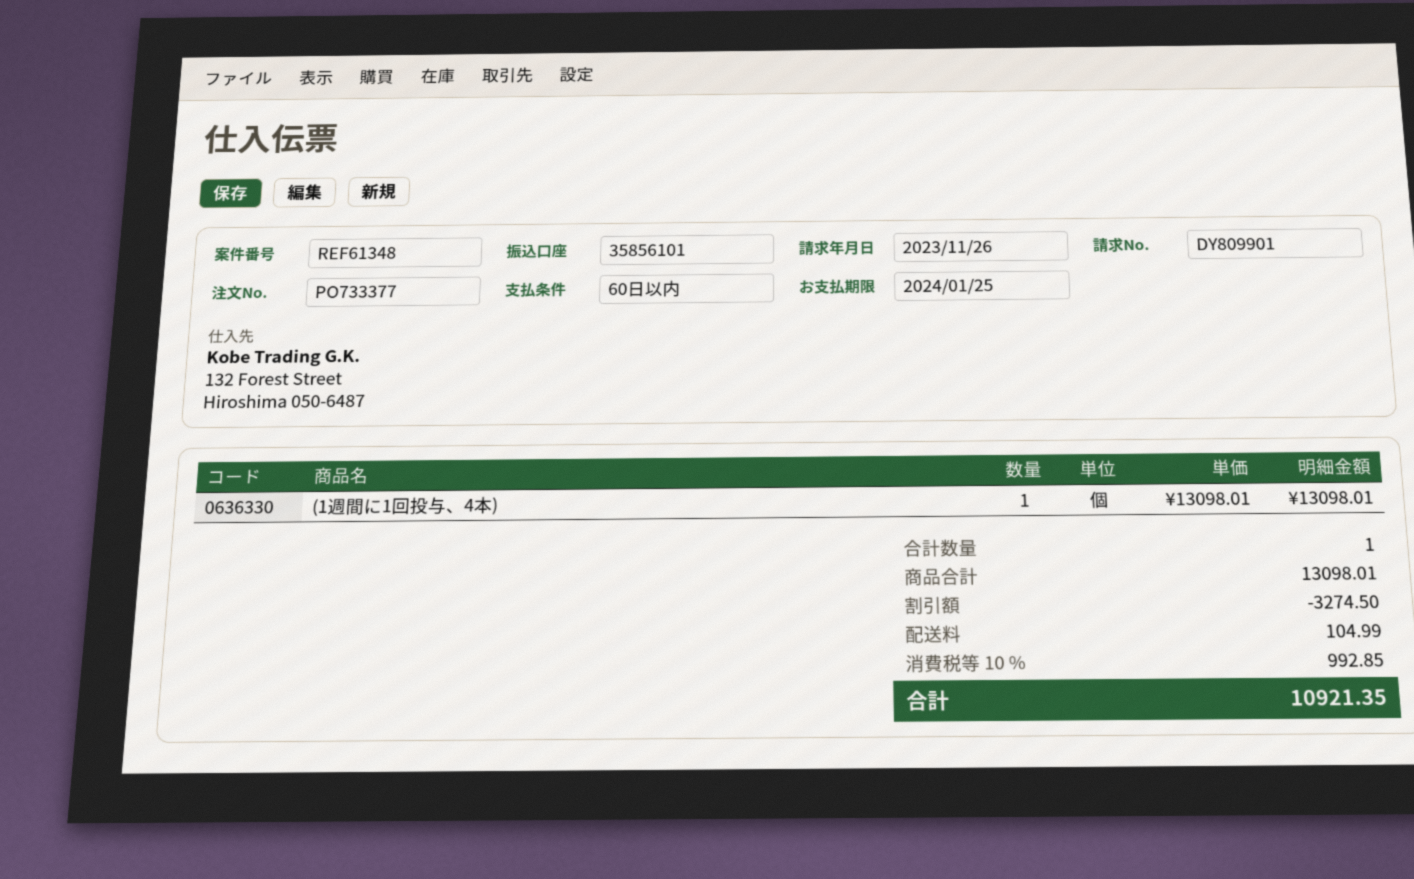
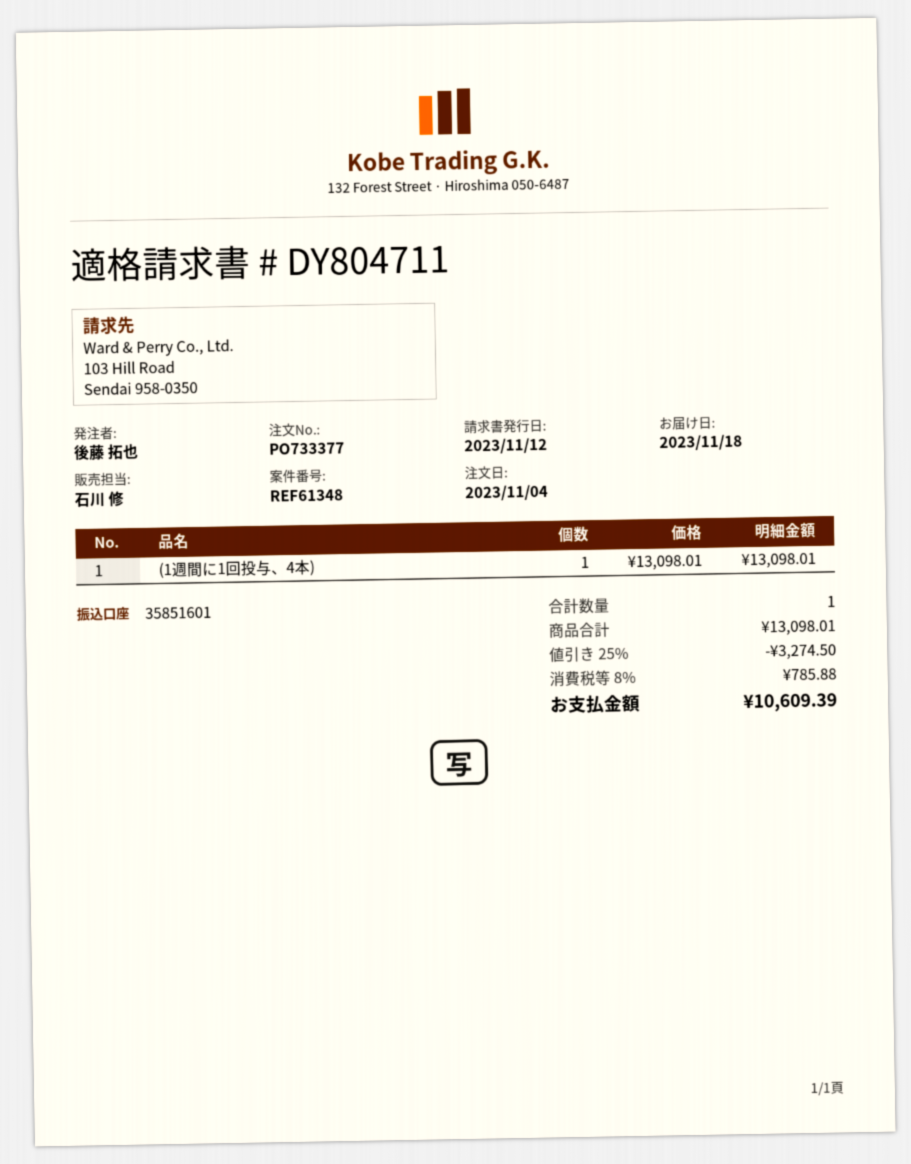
invoice number: DY809901 -> DY804711
invoice date: 2023-11-26 -> 2023-11-12
bank account: 35856101 -> 35851601
shipping: 104.99 -> none
tax: 10% = 992.85 -> 8% = 785.88
total: 10921.35 -> 10609.39

